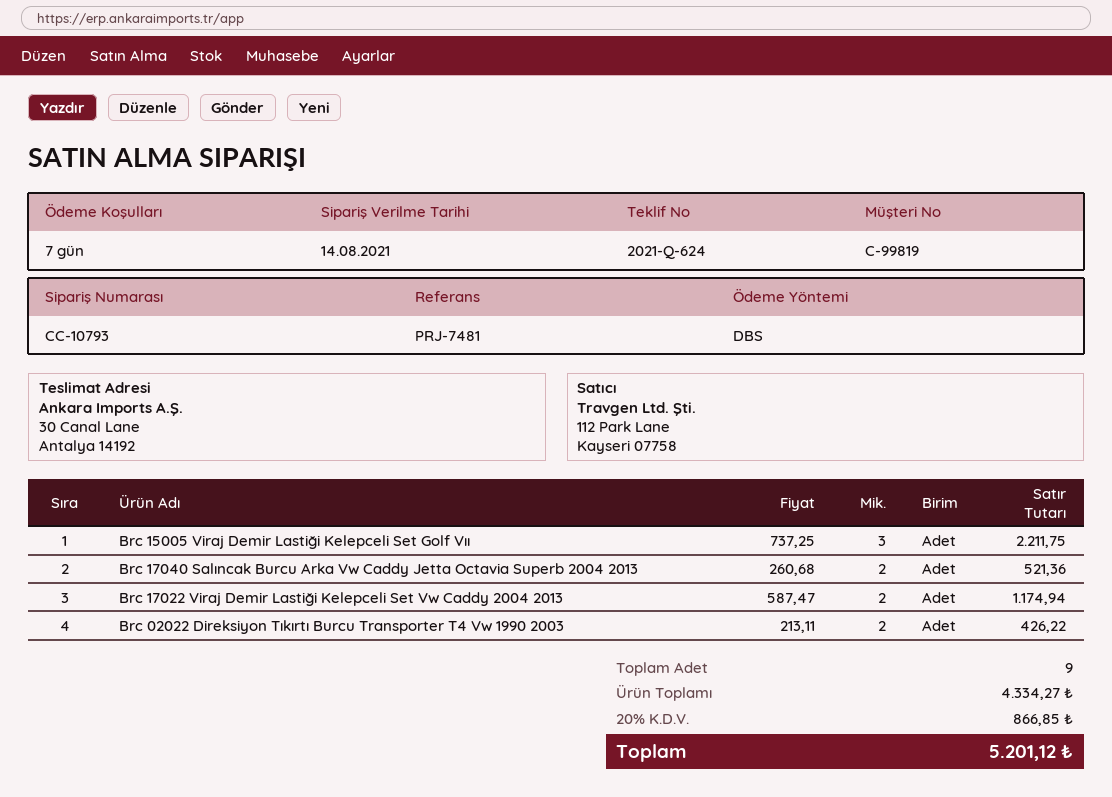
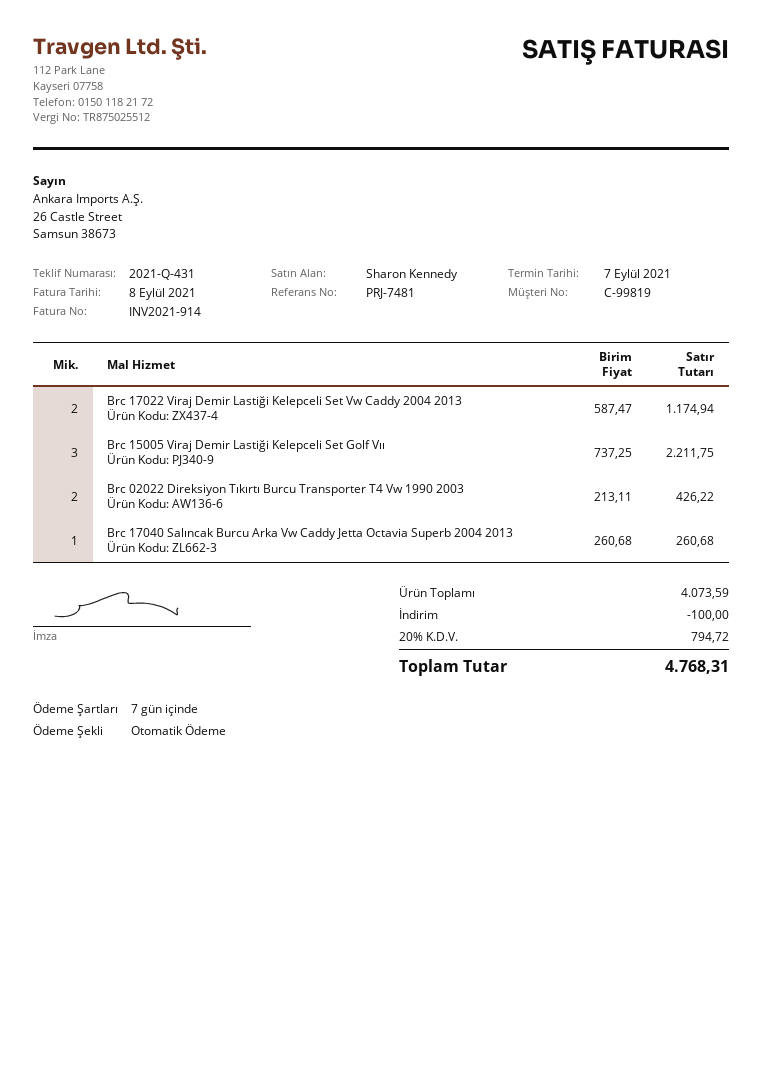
quote number: 2021-Q-624 -> 2021-Q-431
Brc 17040 Salıncak Burcu Arka Vw Caddy Jetta Octavia Superb 2004 2013: 2 x 260.68 = 521.36 -> 1 x 260.68 = 260.68
subtotal: 4334.27 -> 4073.59
discount: none -> 100.00
tax: 20% = 866.85 -> 20% = 794.72
total: 5201.12 -> 4768.31

